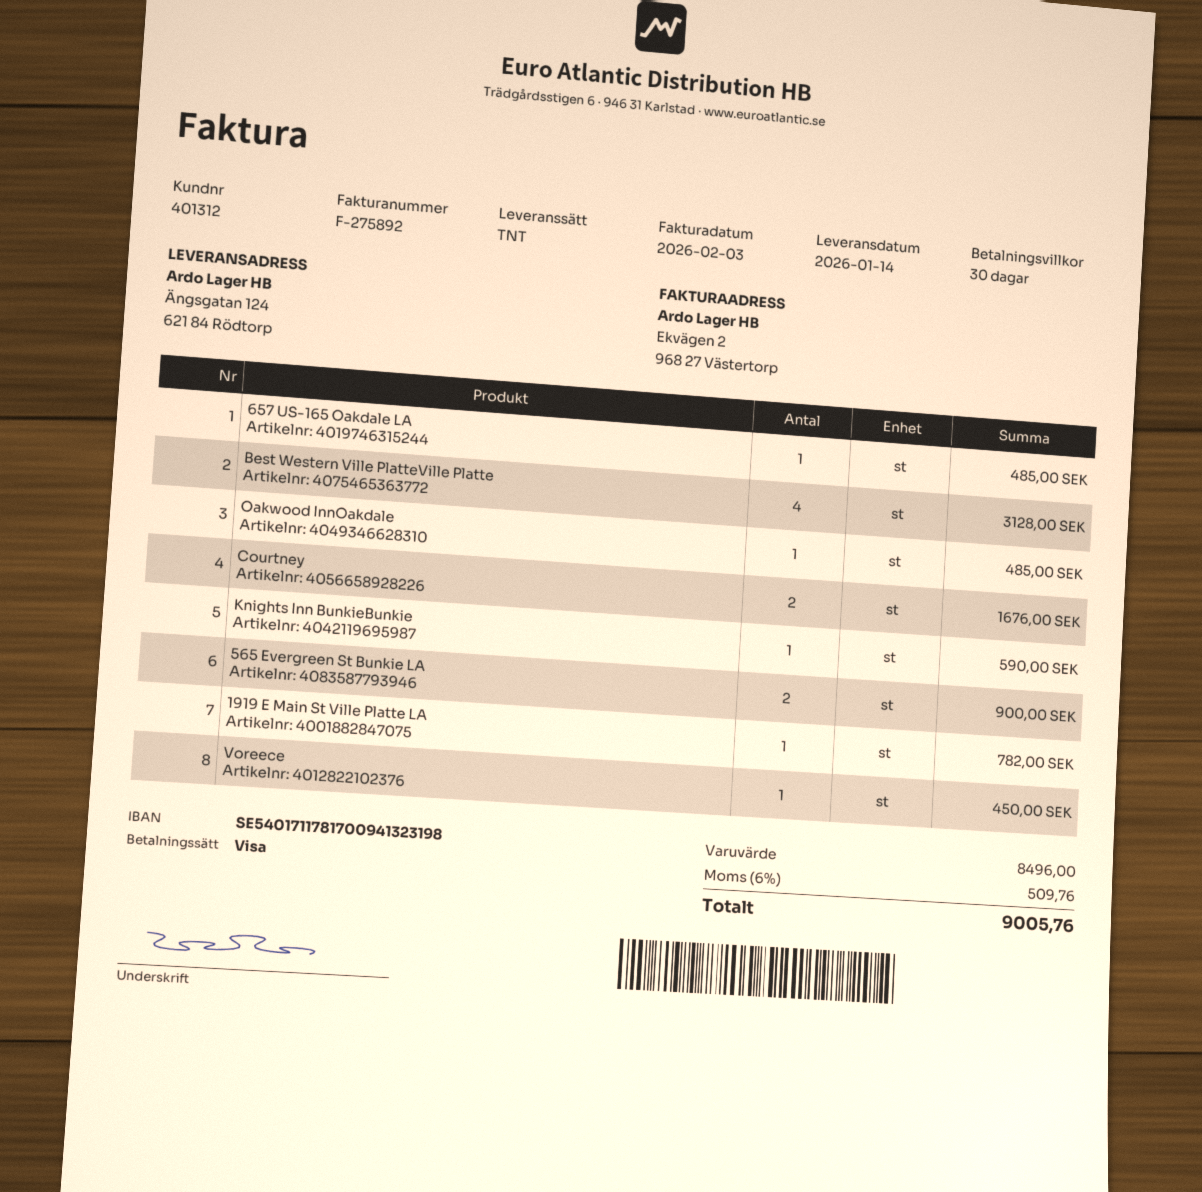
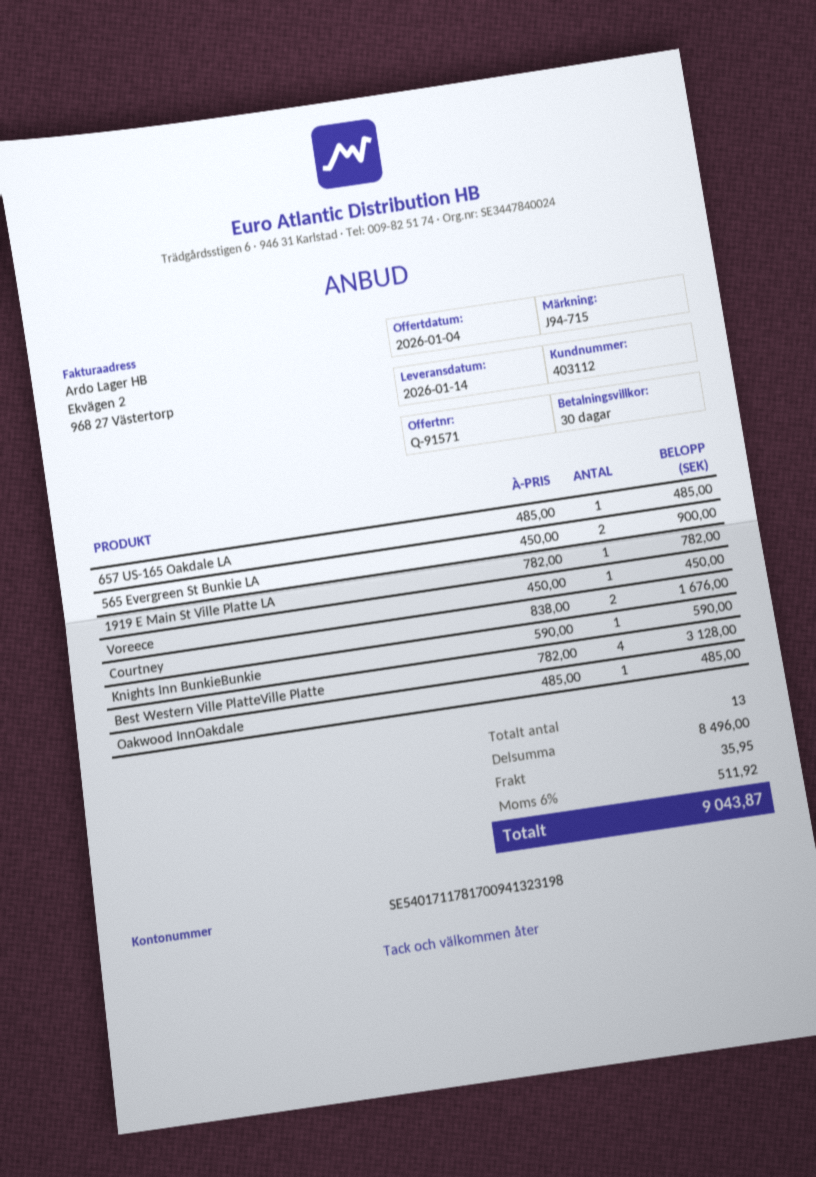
customer number: 401312 -> 403112
shipping: none -> 35.95
tax: 6% = 509.76 -> 6% = 511.92
total: 9005.76 -> 9043.87

